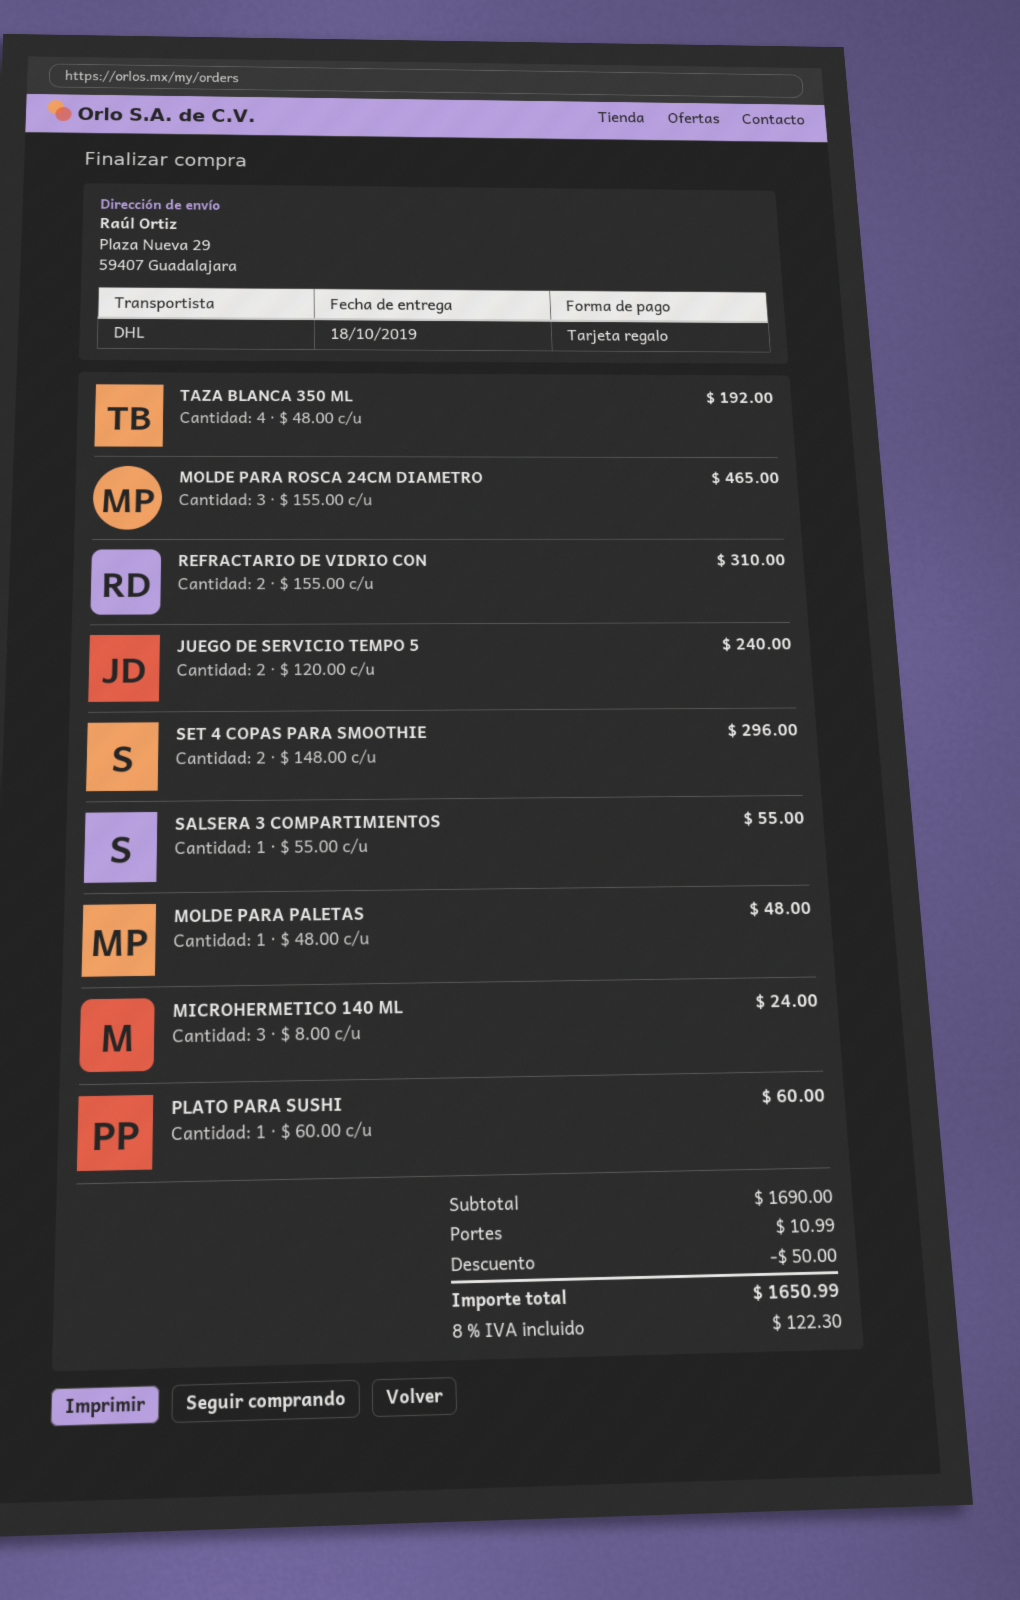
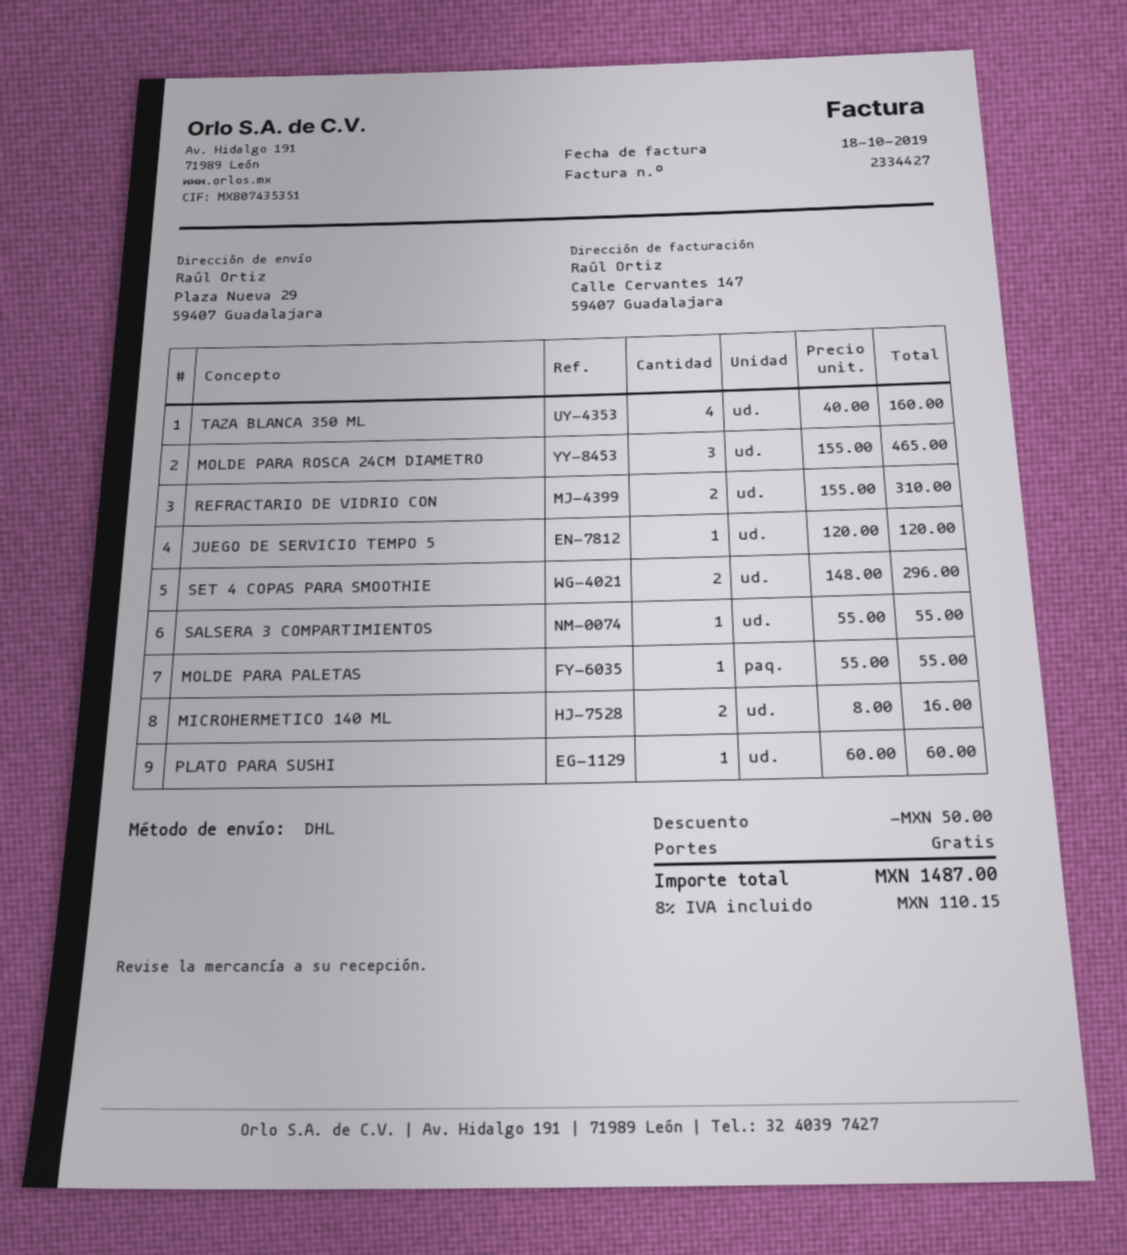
TAZA BLANCA 350 ML: 4 x 48.00 = 192.00 -> 4 x 40.00 = 160.00
JUEGO DE SERVICIO TEMPO 5: 2 x 120.00 = 240.00 -> 1 x 120.00 = 120.00
MOLDE PARA PALETAS: 1 x 48.00 = 48.00 -> 1 x 55.00 = 55.00
MICROHERMETICO 140 ML: 3 x 8.00 = 24.00 -> 2 x 8.00 = 16.00
shipping: 10.99 -> 0.00
tax: 8% = 122.30 -> 8% = 110.15
total: 1650.99 -> 1487.00

